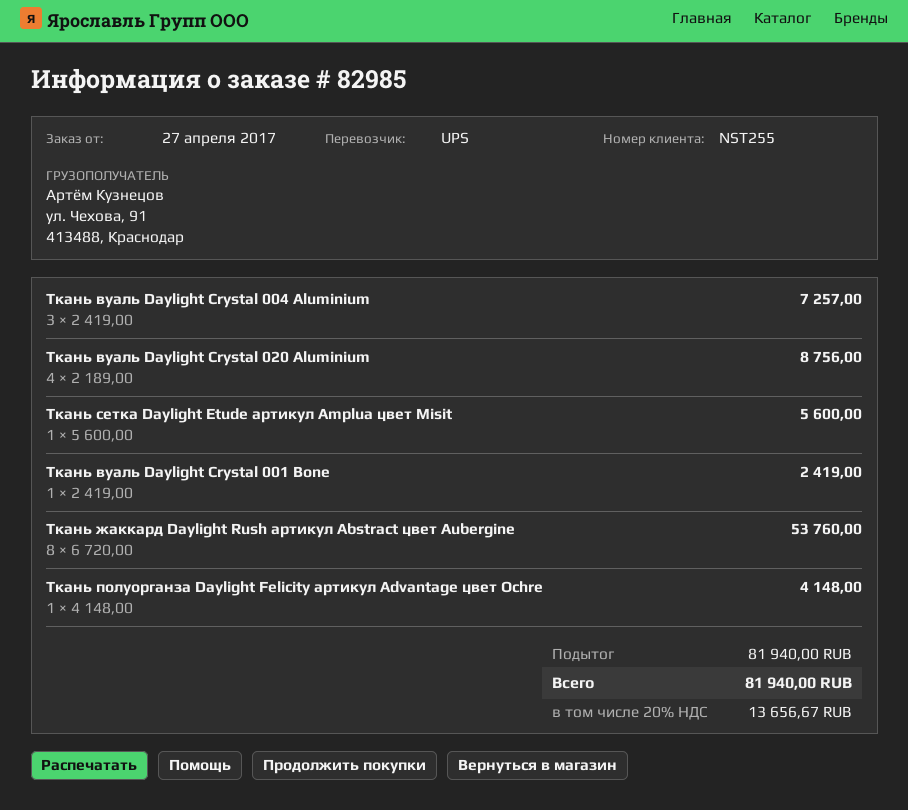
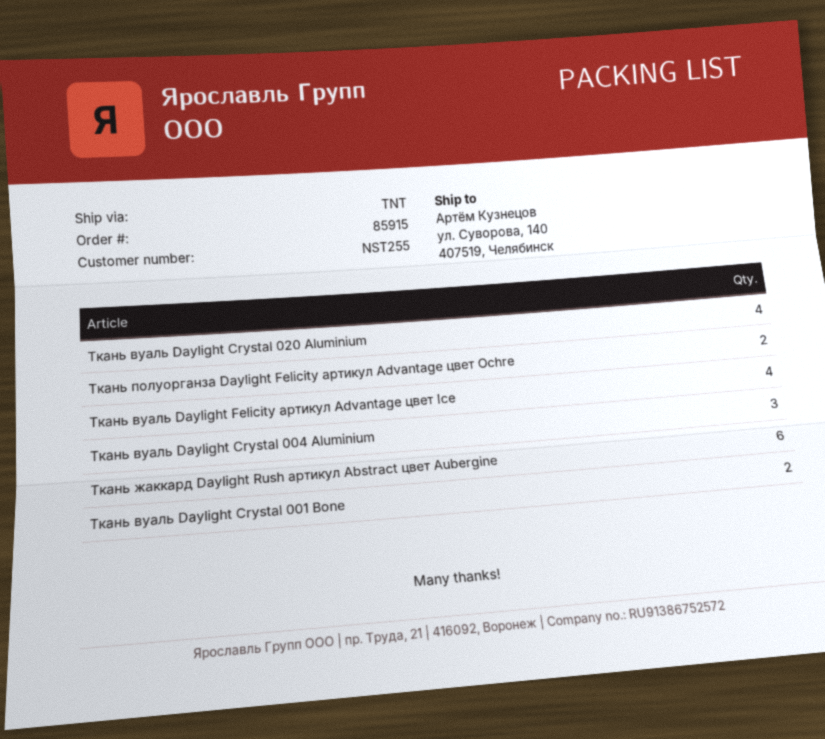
order number: 82985 -> 85915
shipping method: UPS -> TNT
ship to: ул. Чехова, 91, 413488, Краснодар -> ул. Суворова, 140, 407519, Челябинск
Ткань сетка Daylight Etude артикул Amplua цвет Misit: 1 -> none
Ткань вуаль Daylight Crystal 001 Bone: 1 -> 2
Ткань жаккард Daylight Rush артикул Abstract цвет Aubergine: 8 -> 6
Ткань полуорганза Daylight Felicity артикул Advantage цвет Ochre: 1 -> 2
Ткань вуаль Daylight Felicity артикул Advantage цвет Ice: none -> 4

